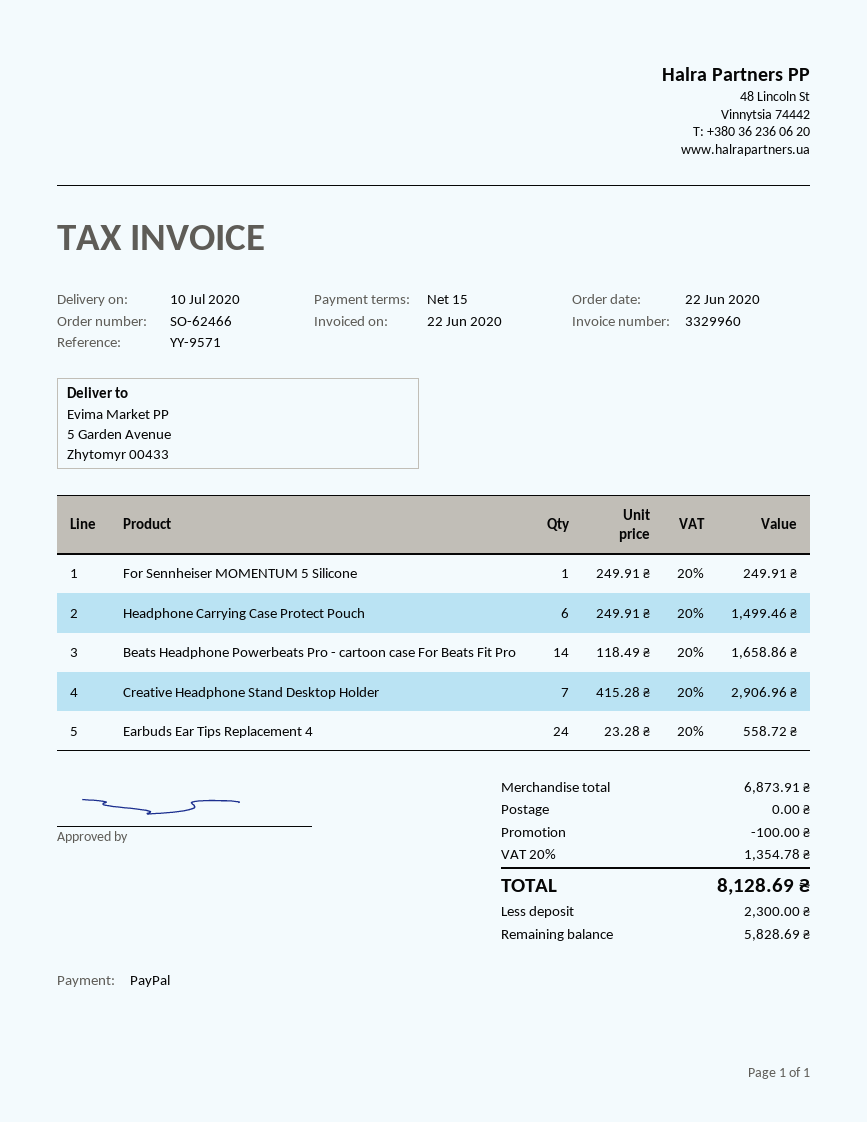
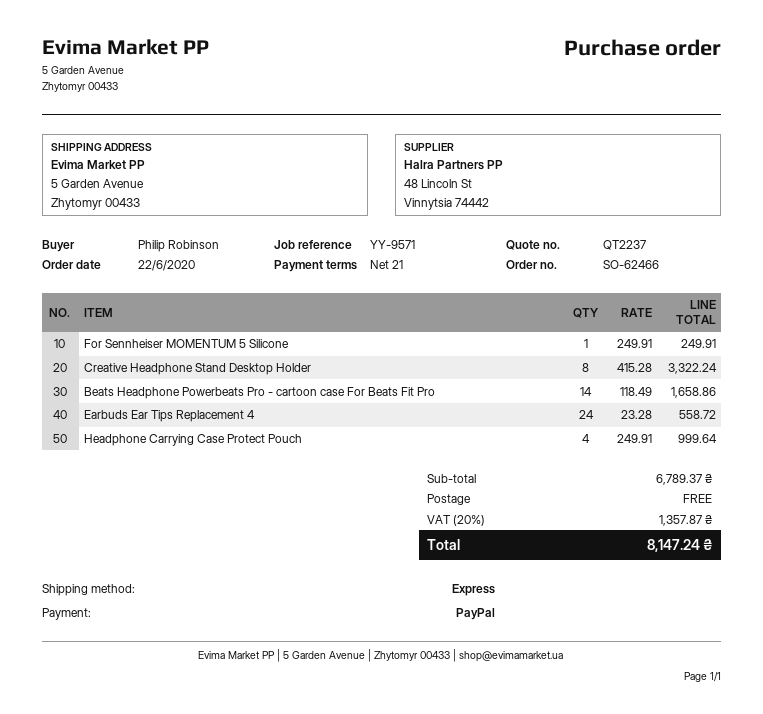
payment terms: 15 days -> 21 days
Headphone Carrying Case Protect Pouch: 6 x 249.91 = 1499.46 -> 4 x 249.91 = 999.64
Creative Headphone Stand Desktop Holder: 7 x 415.28 = 2906.96 -> 8 x 415.28 = 3322.24
subtotal: 6873.91 -> 6789.37
discount: 100.00 -> none
tax: 20% = 1354.78 -> 20% = 1357.87
total: 8128.69 -> 8147.24

